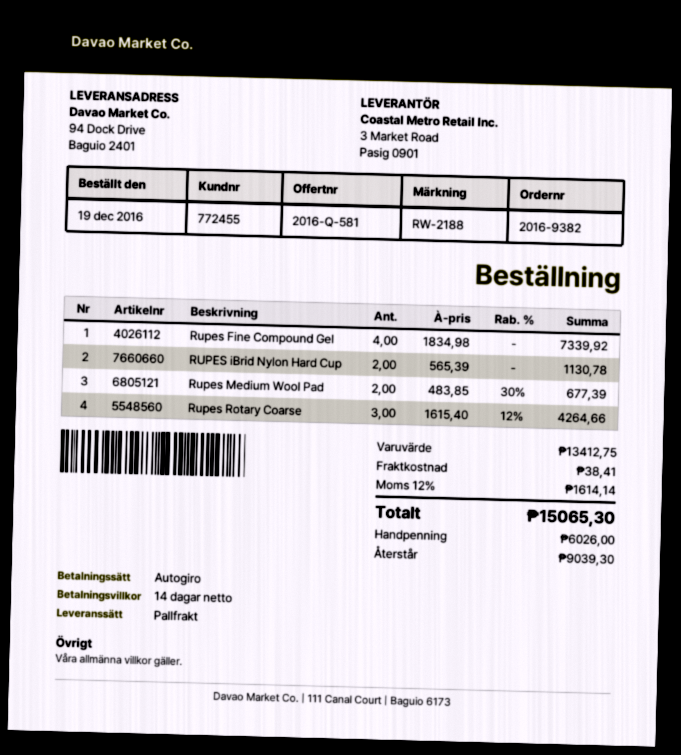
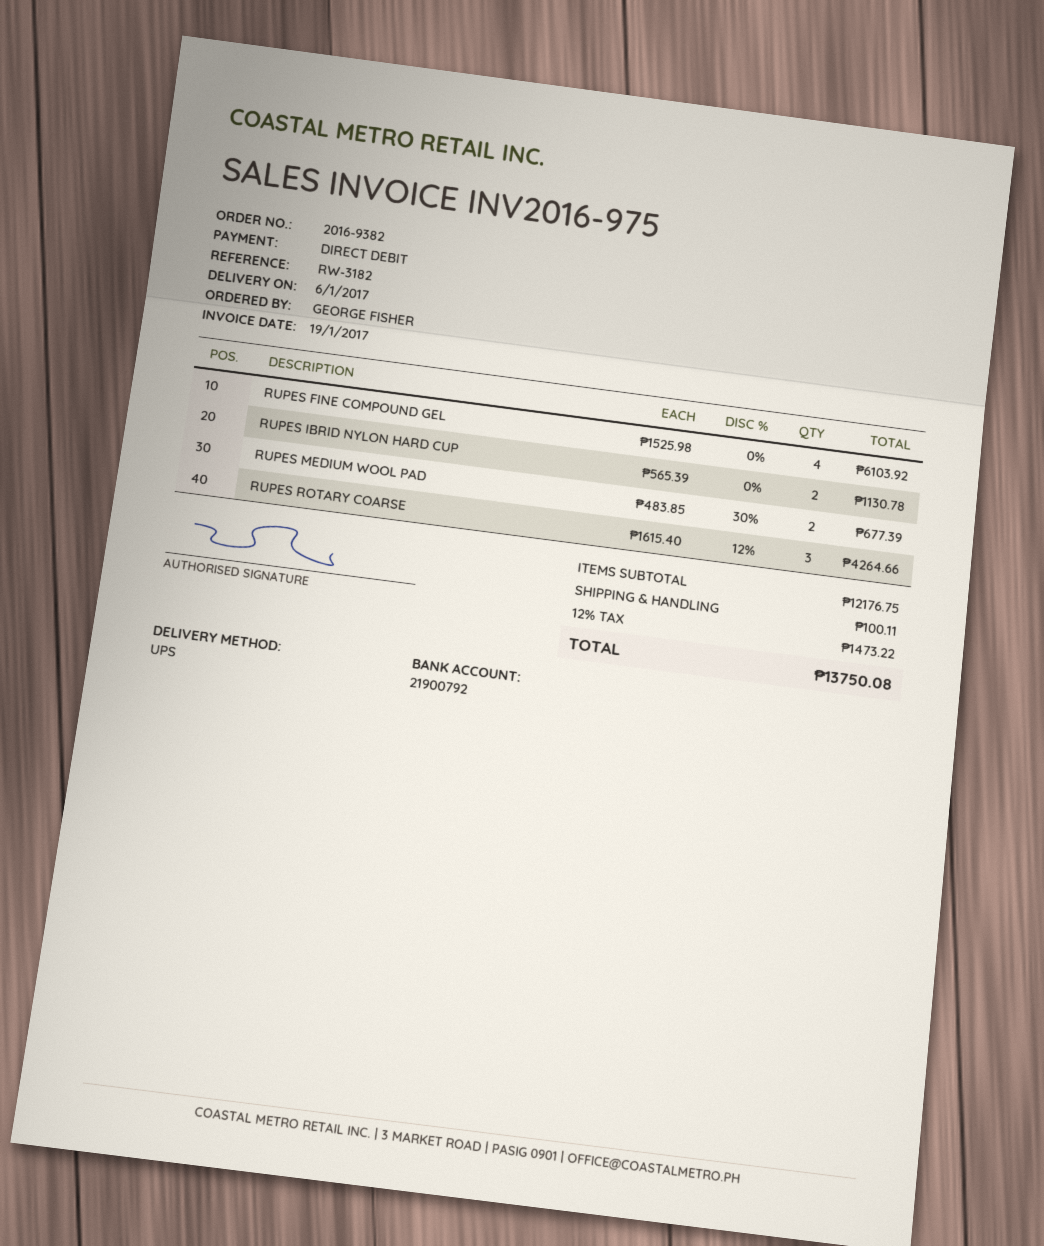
reference: RW-2188 -> RW-3182
shipping method: pallet freight -> UPS
Rupes Fine Compound Gel: 4 x 1834.98 = 7339.92 -> 4 x 1525.98 = 6103.92
subtotal: 13412.75 -> 12176.75
shipping: 38.41 -> 100.11
tax: 12% = 1614.14 -> 12% = 1473.22
total: 15065.30 -> 13750.08

